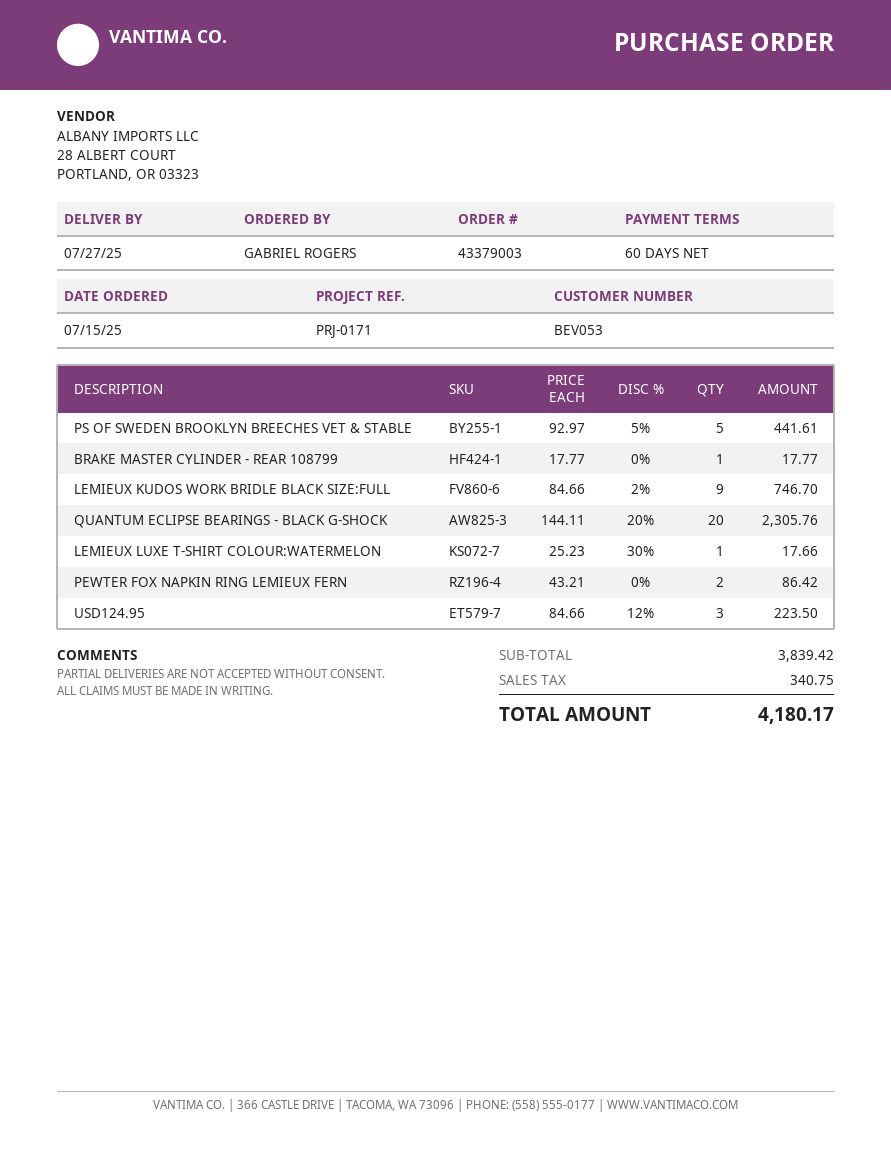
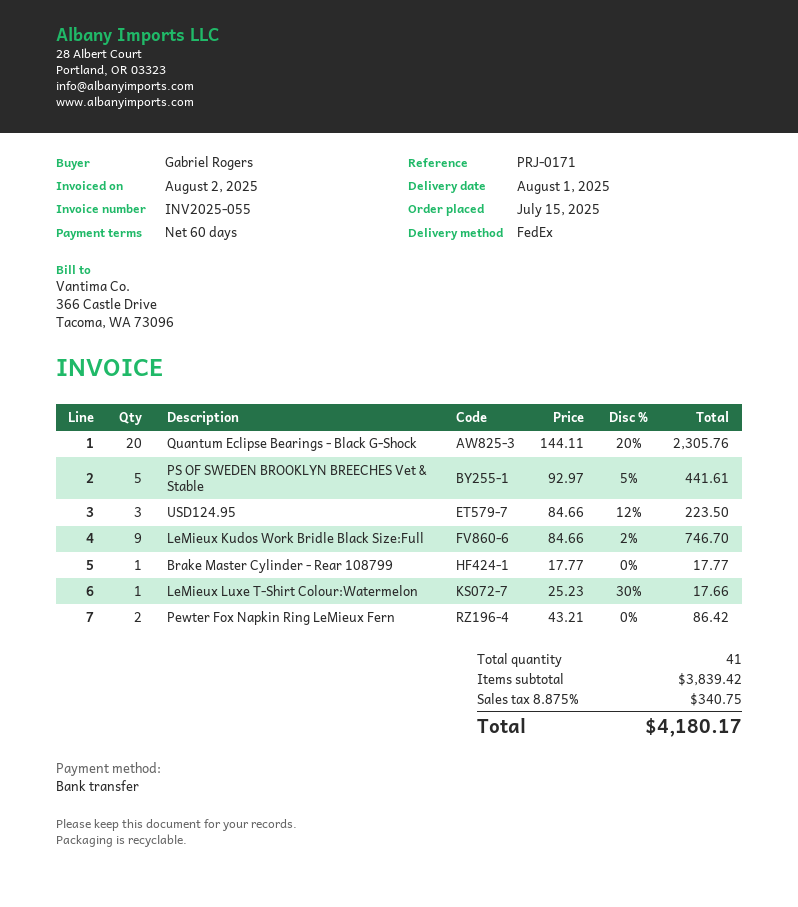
delivery date: 2025-07-27 -> 2025-08-01

